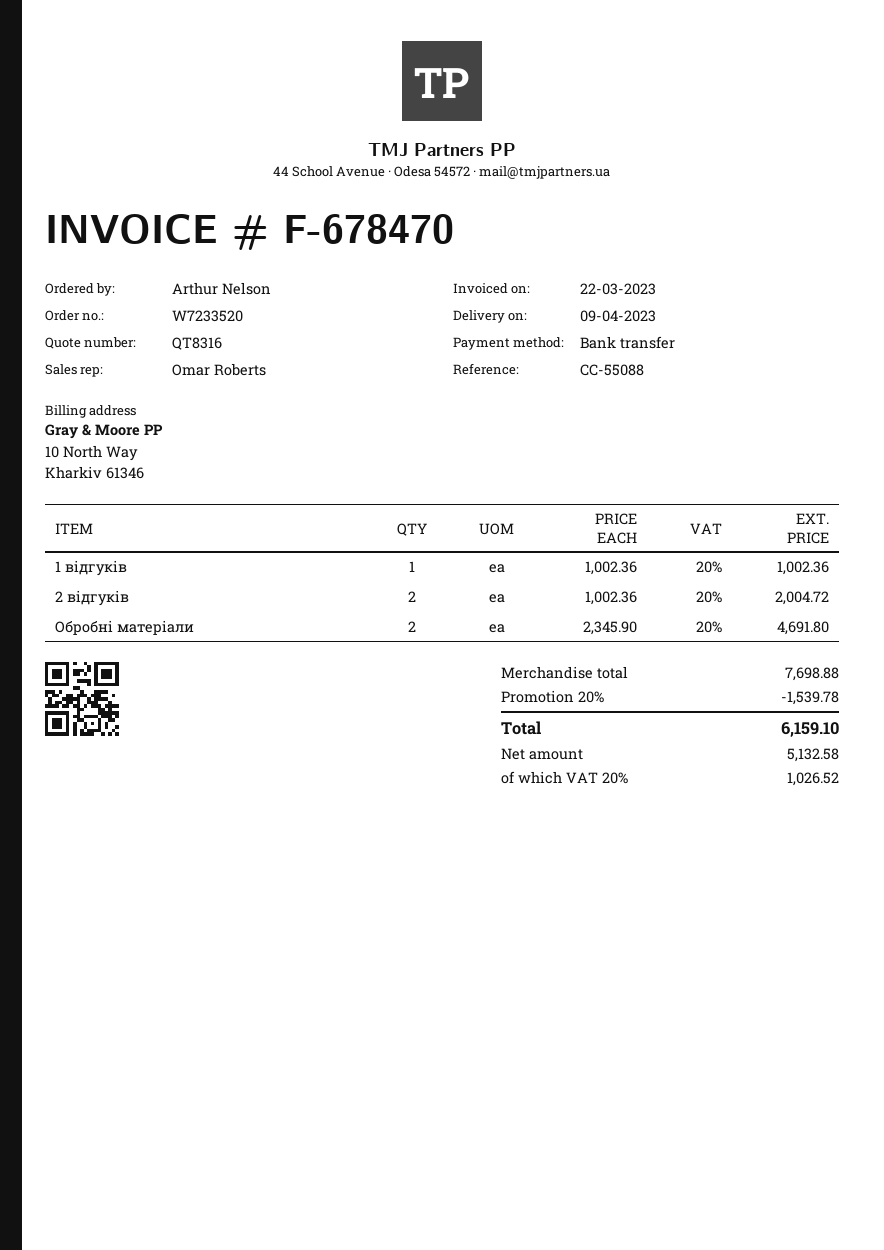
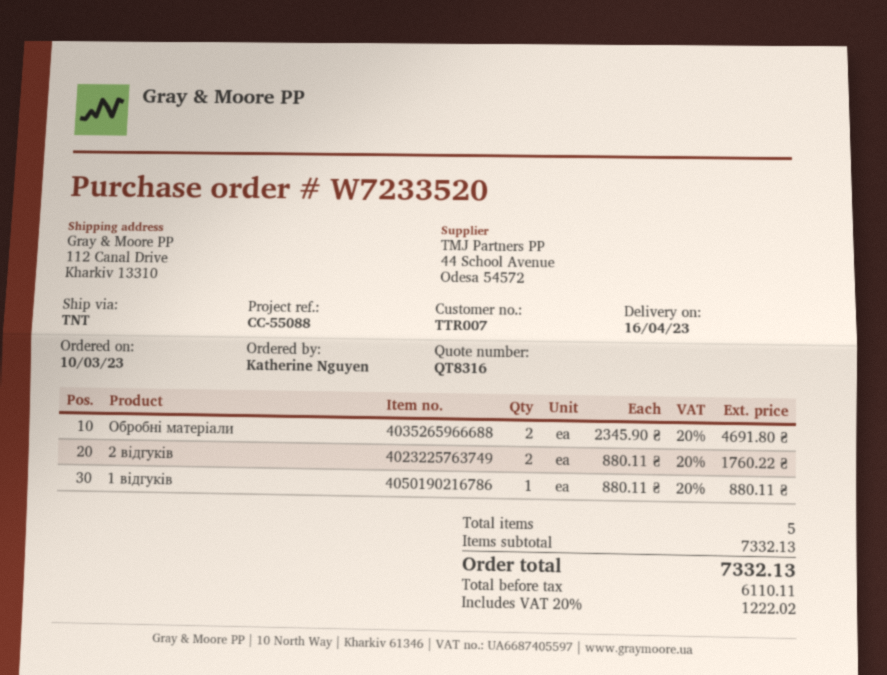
delivery date: 2023-04-09 -> 2023-04-16
ordered by: Arthur Nelson -> Katherine Nguyen
1 відгуків: 1 x 1002.36 = 1002.36 -> 1 x 880.11 = 880.11
2 відгуків: 2 x 1002.36 = 2004.72 -> 2 x 880.11 = 1760.22
subtotal: 7698.88 -> 7332.13
discount: 20% = 1539.78 -> none
net: 5132.58 -> 6110.11
tax: 20% = 1026.52 -> 20% = 1222.02
total: 6159.10 -> 7332.13

